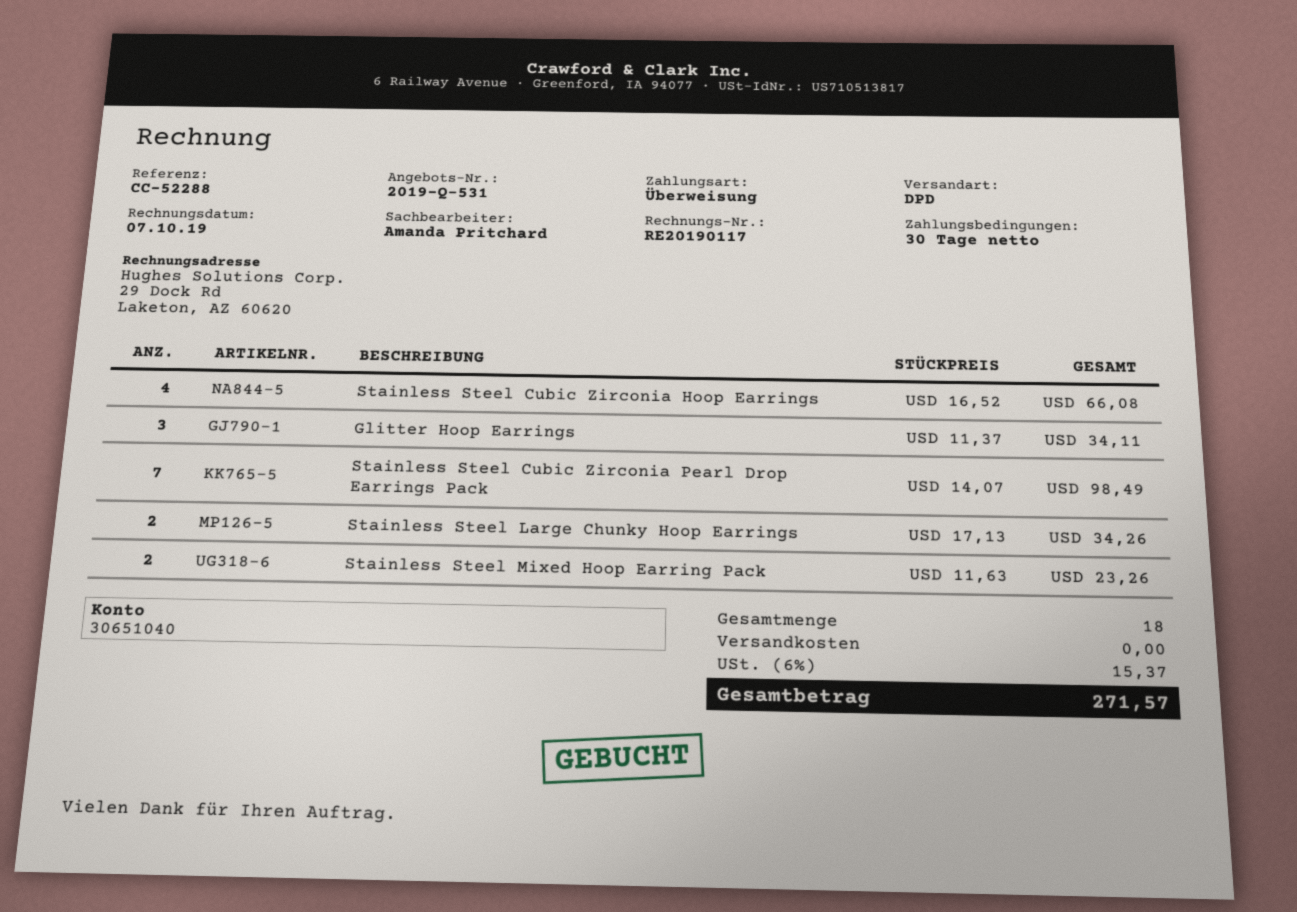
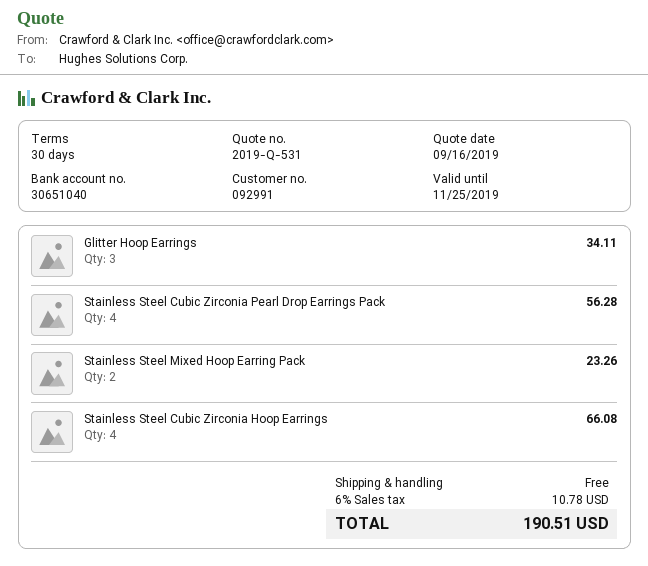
Stainless Steel Cubic Zirconia Pearl Drop Earrings Pack: 7 for 98.49 -> 4 for 56.28
Stainless Steel Large Chunky Hoop Earrings: 2 for 34.26 -> none
tax: 6% = 15.37 -> 6% = 10.78
total: 271.57 -> 190.51

